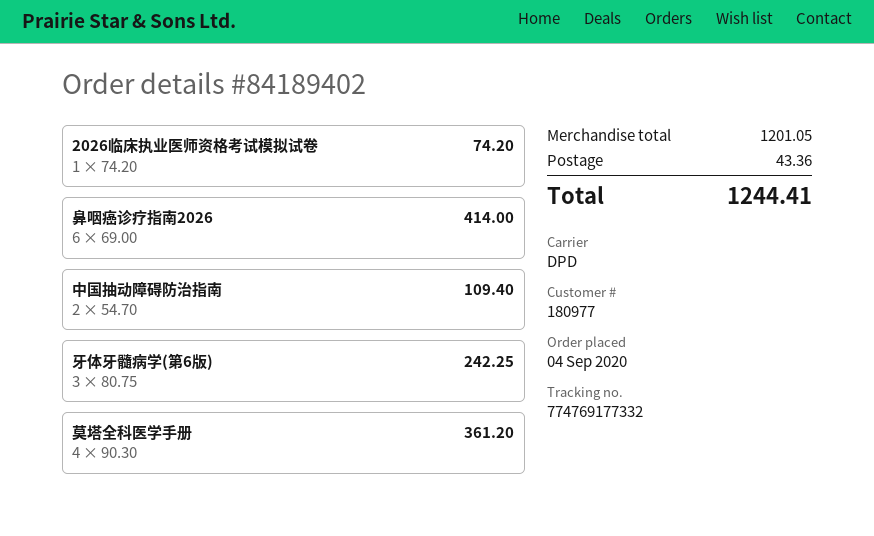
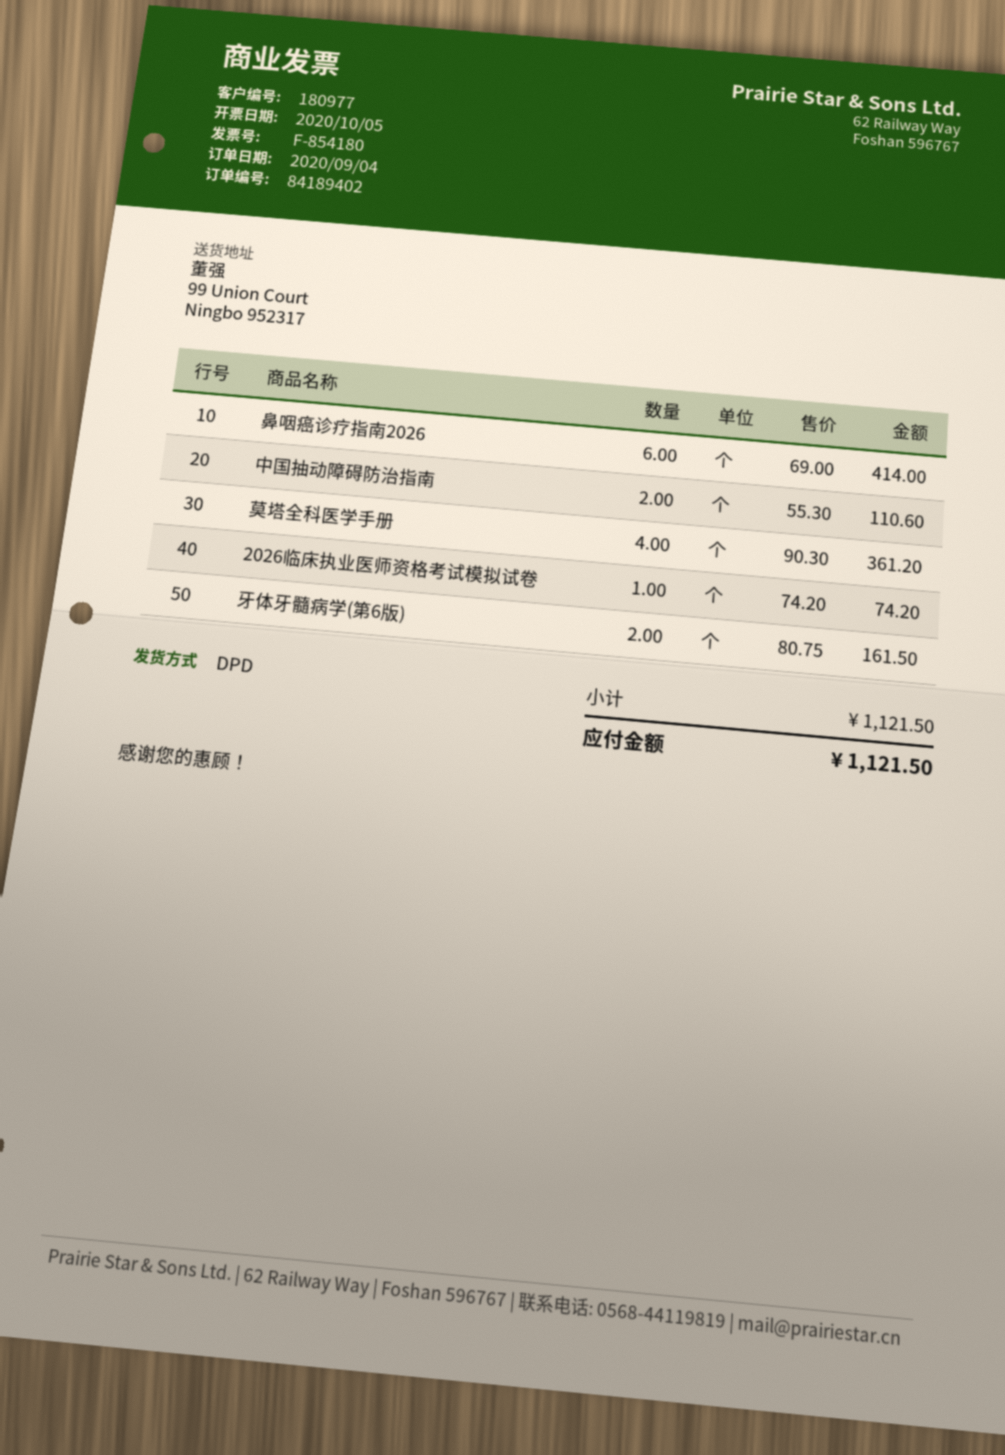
中国抽动障碍防治指南: 2 x 54.70 = 109.40 -> 2 x 55.30 = 110.60
牙体牙髓病学(第6版): 3 x 80.75 = 242.25 -> 2 x 80.75 = 161.50
subtotal: 1201.05 -> 1121.50
shipping: 43.36 -> none
total: 1244.41 -> 1121.50

